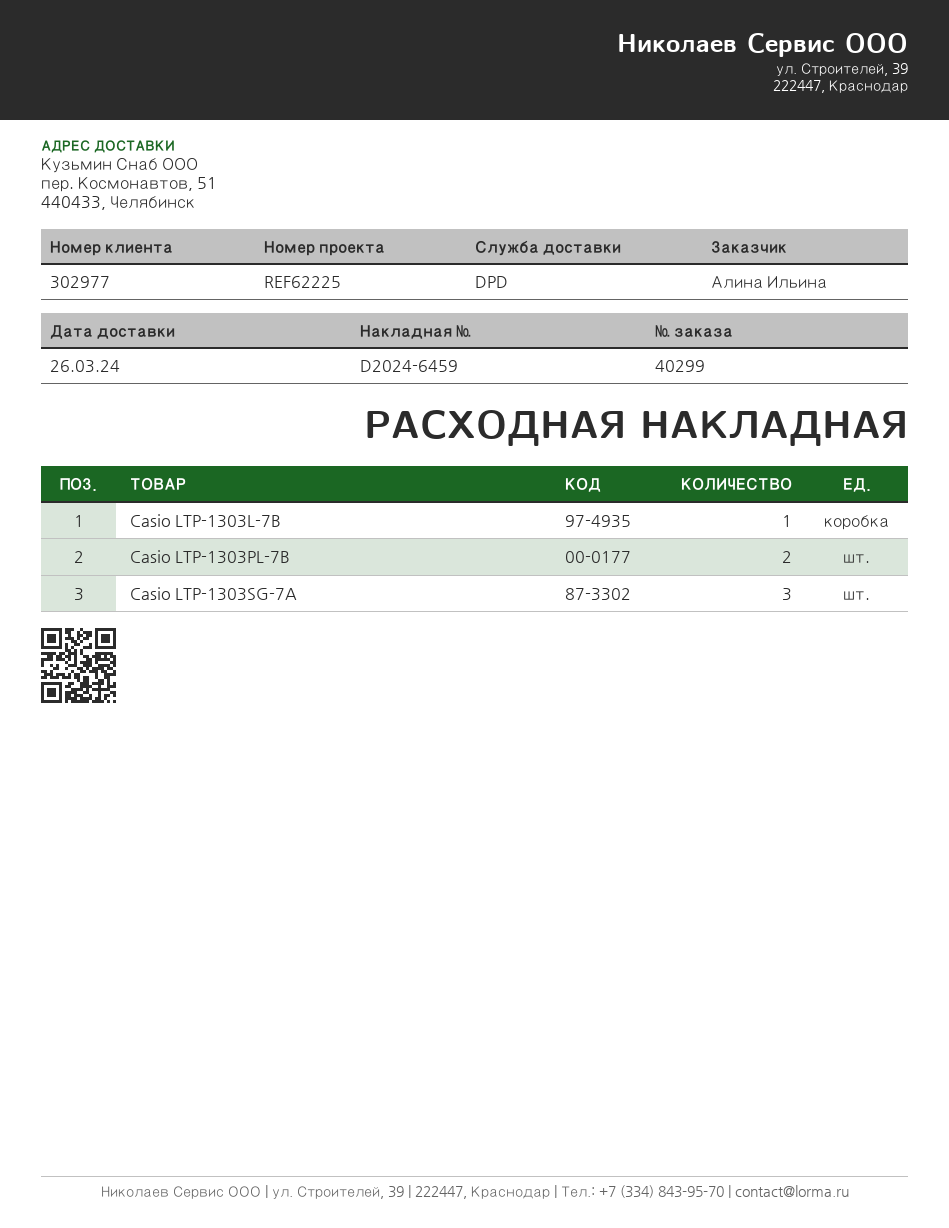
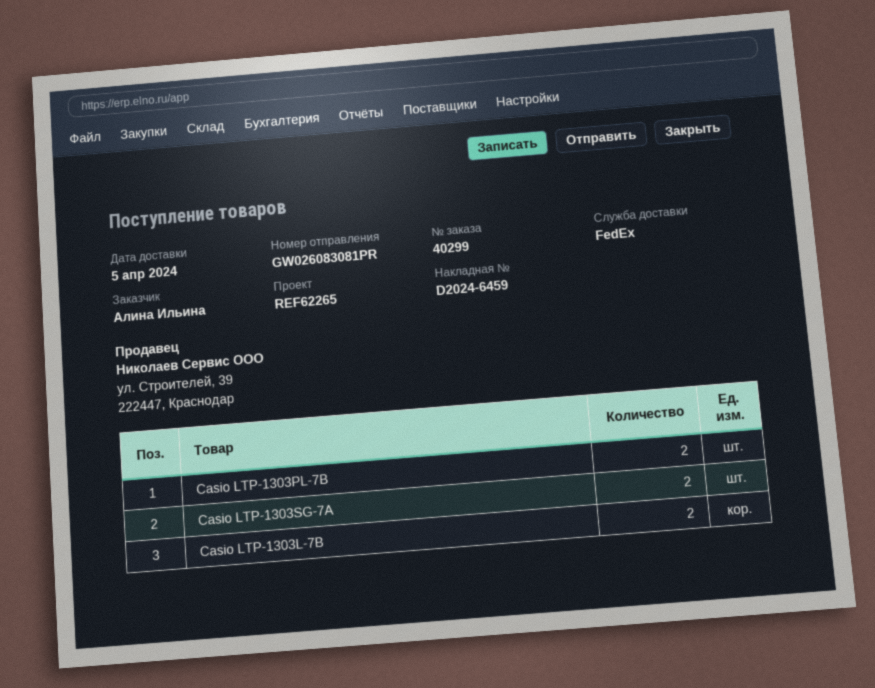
delivery date: 2024-03-26 -> 2024-04-05
reference: REF62225 -> REF62265
shipping method: DPD -> FedEx
Casio LTP-1303L-7B: 1 -> 2
Casio LTP-1303SG-7A: 3 -> 2

